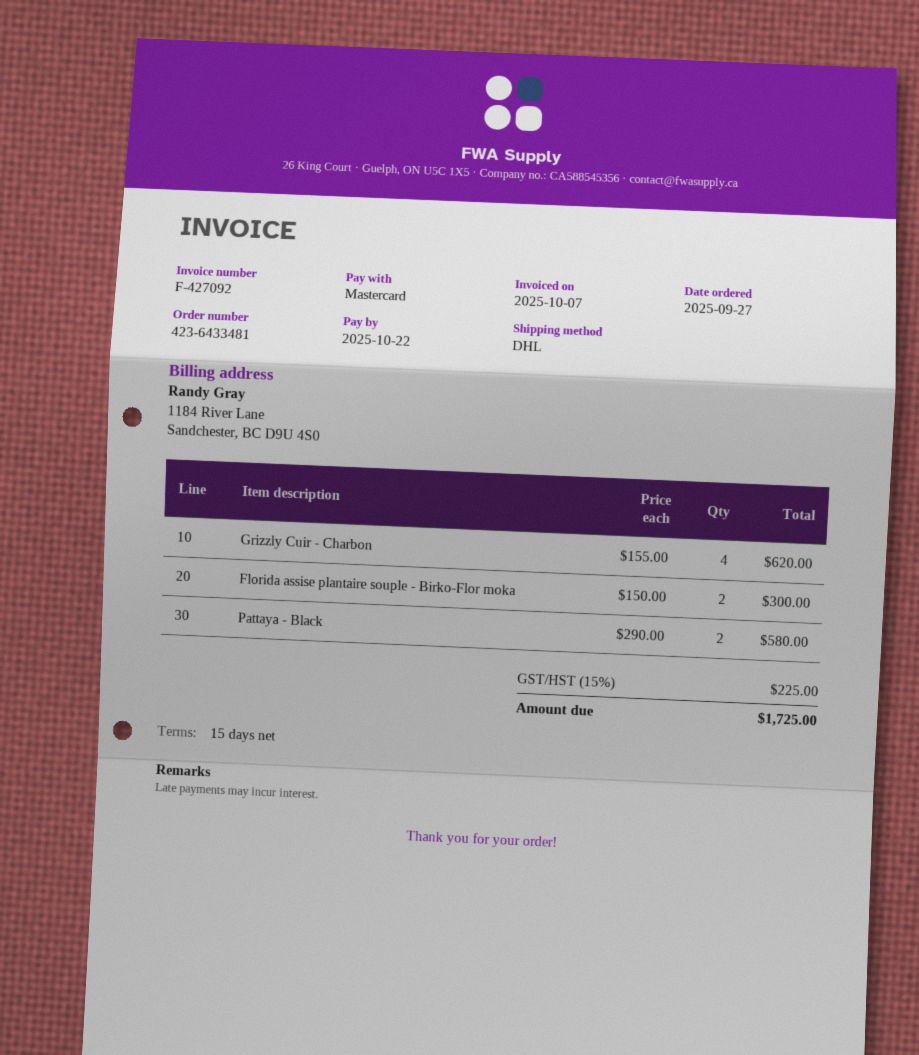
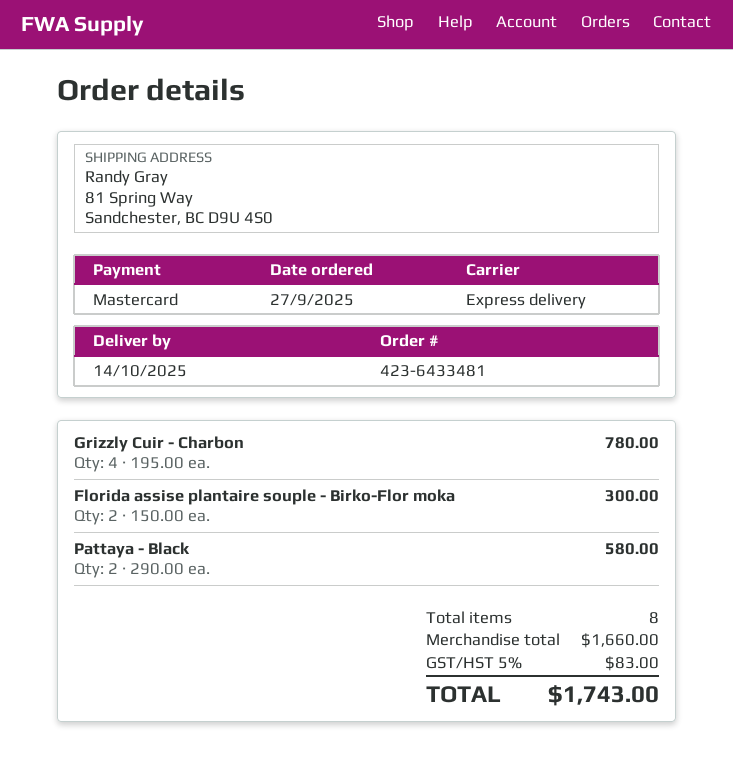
shipping method: DHL -> express
Grizzly Cuir - Charbon: 4 x 155.00 = 620.00 -> 4 x 195.00 = 780.00
tax: 15% = 225.00 -> 5% = 83.00
total: 1725.00 -> 1743.00

